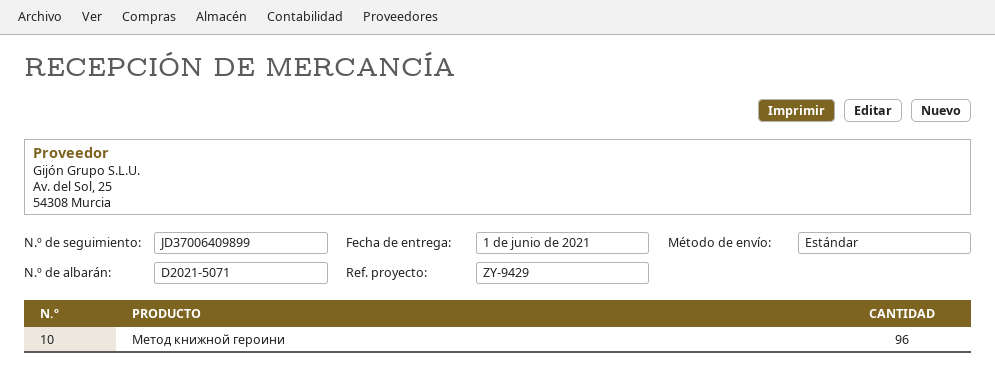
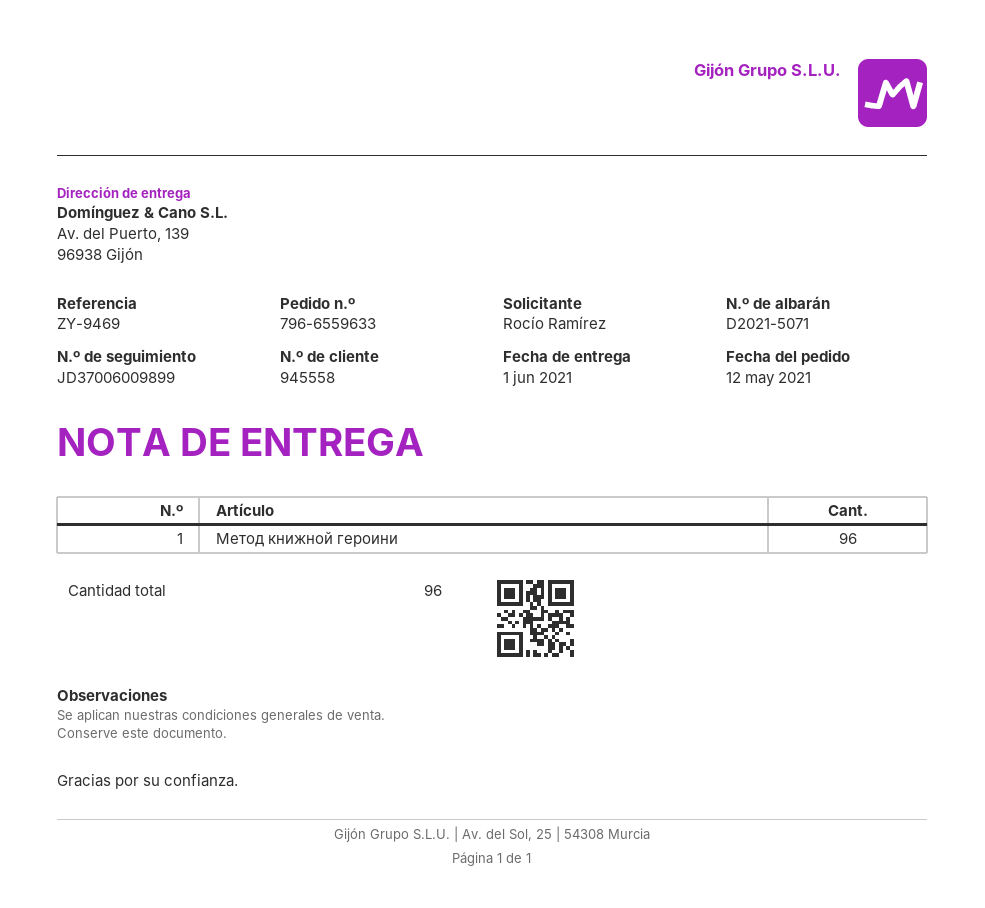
reference: ZY-9429 -> ZY-9469
tracking number: JD37006409899 -> JD37006009899

